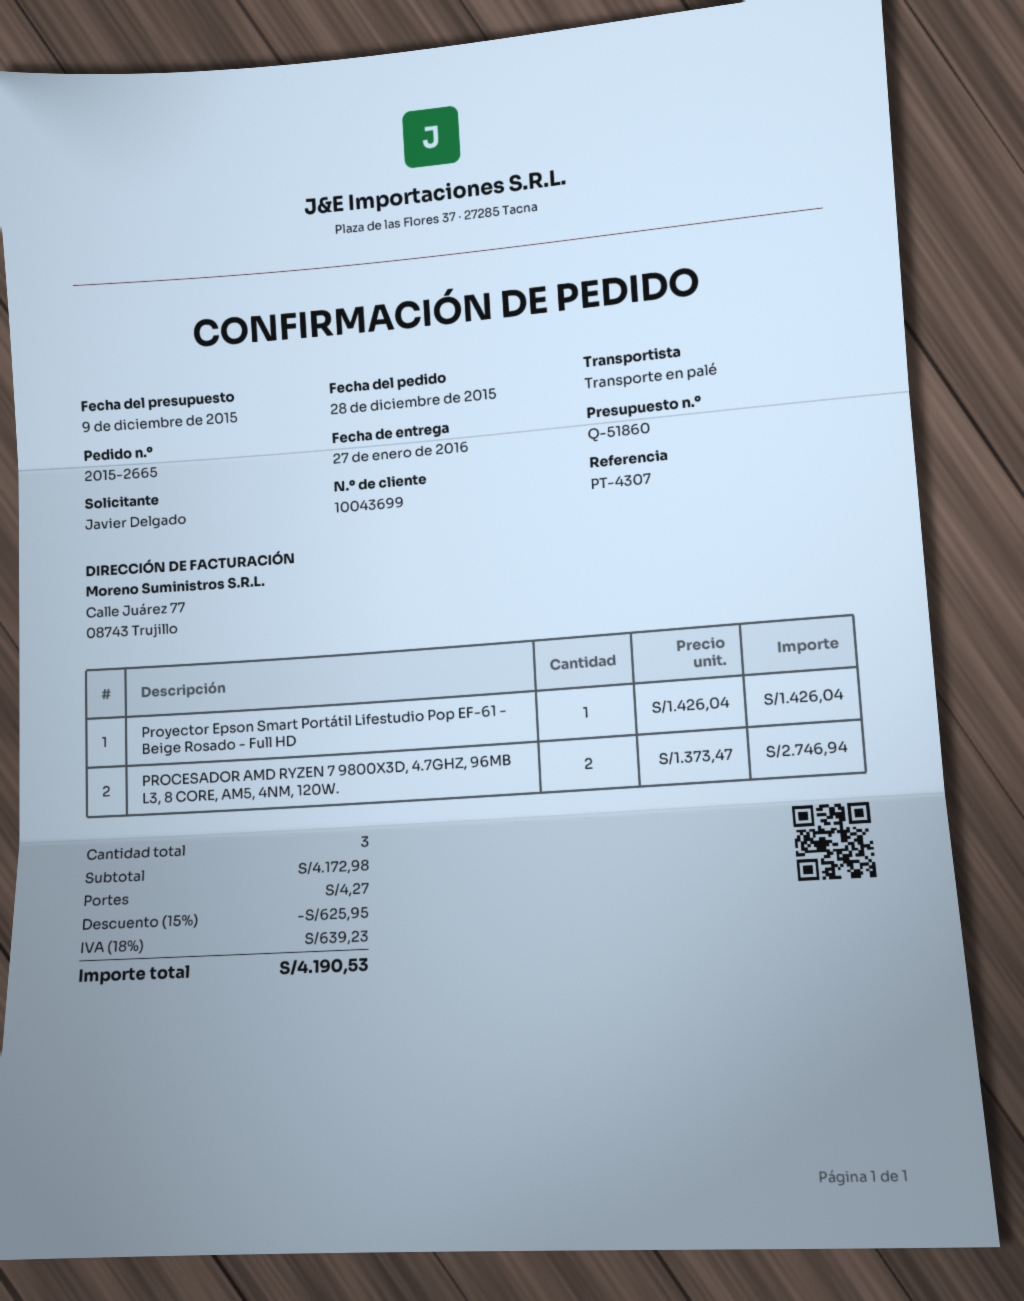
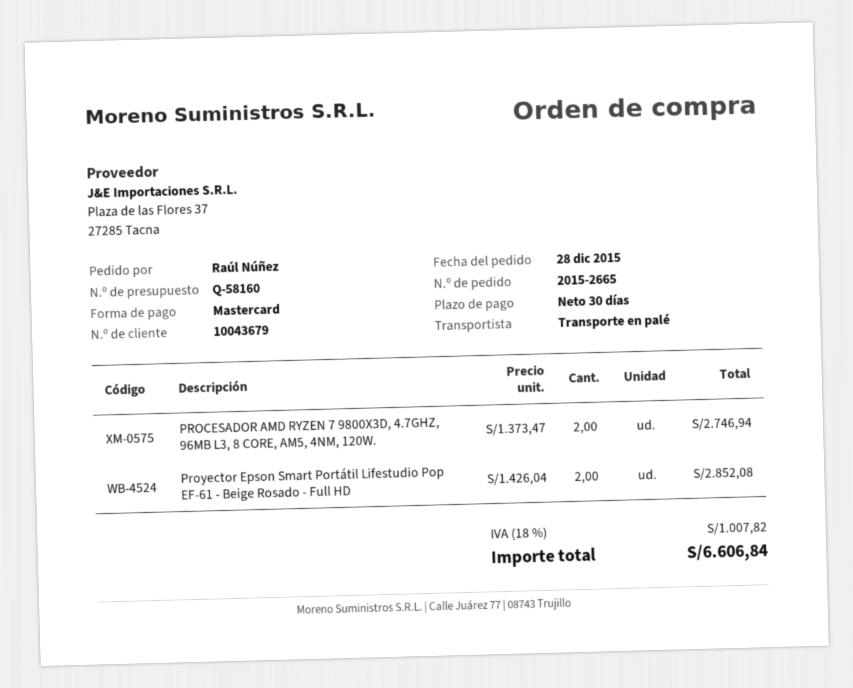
quote number: Q-51860 -> Q-58160
customer number: 10043699 -> 10043679
ordered by: Javier Delgado -> Raúl Núñez
Proyector Epson Smart Portátil Lifestudio Pop EF-61 - Beige Rosado - Full HD: 1 x 1426.04 = 1426.04 -> 2 x 1426.04 = 2852.08
discount: 15% = 625.95 -> none
shipping: 4.27 -> none
tax: 18% = 639.23 -> 18% = 1007.82
total: 4190.53 -> 6606.84

